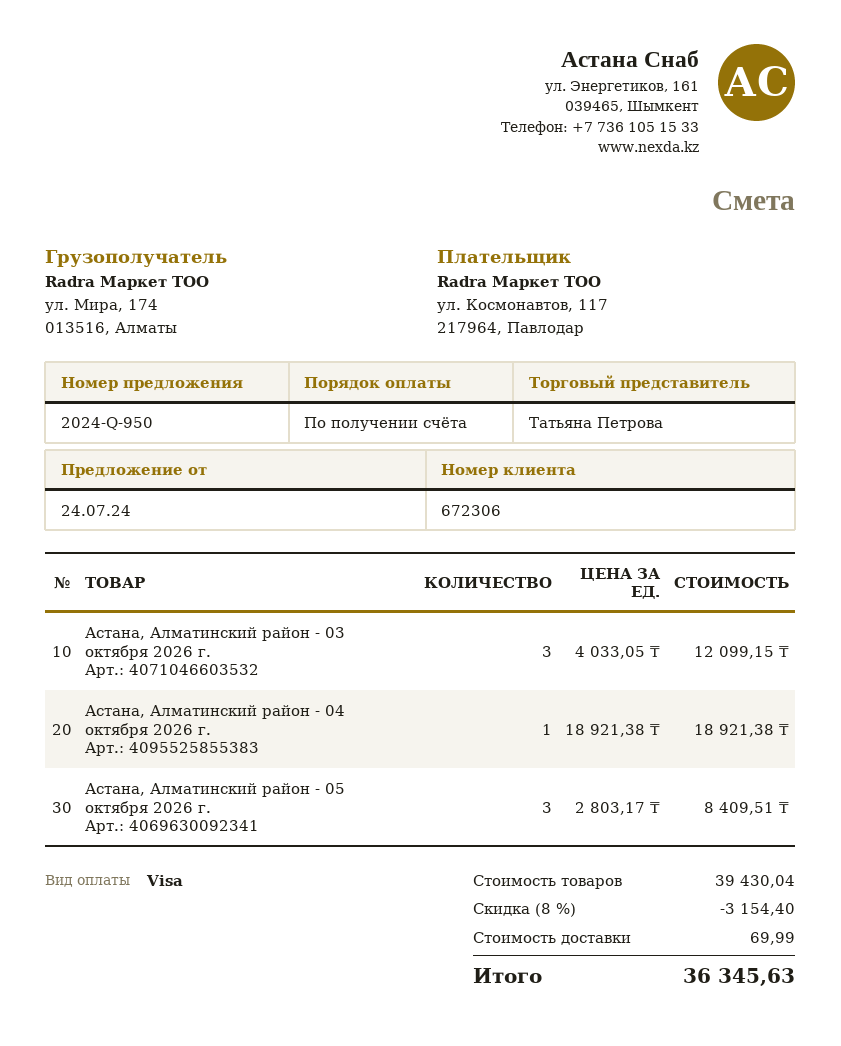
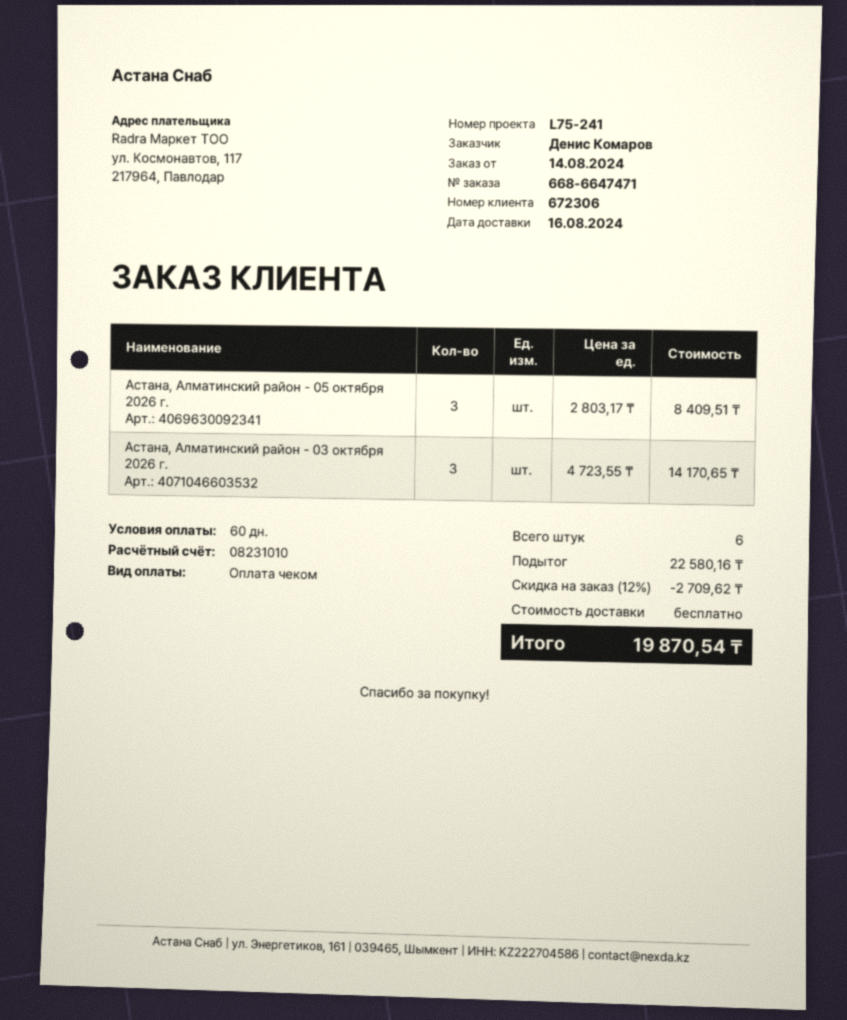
payment terms: on receipt -> 60 days
payment method: Visa -> cheque
Астана, Алматинский район - 03 октября 2026 г.: 3 x 4033.05 = 12099.15 -> 3 x 4723.55 = 14170.65
Астана, Алматинский район - 04 октября 2026 г.: 1 x 18921.38 = 18921.38 -> none
subtotal: 39430.04 -> 22580.16
discount: 8% = 3154.40 -> 12% = 2709.62
shipping: 69.99 -> 0.00
total: 36345.63 -> 19870.54

